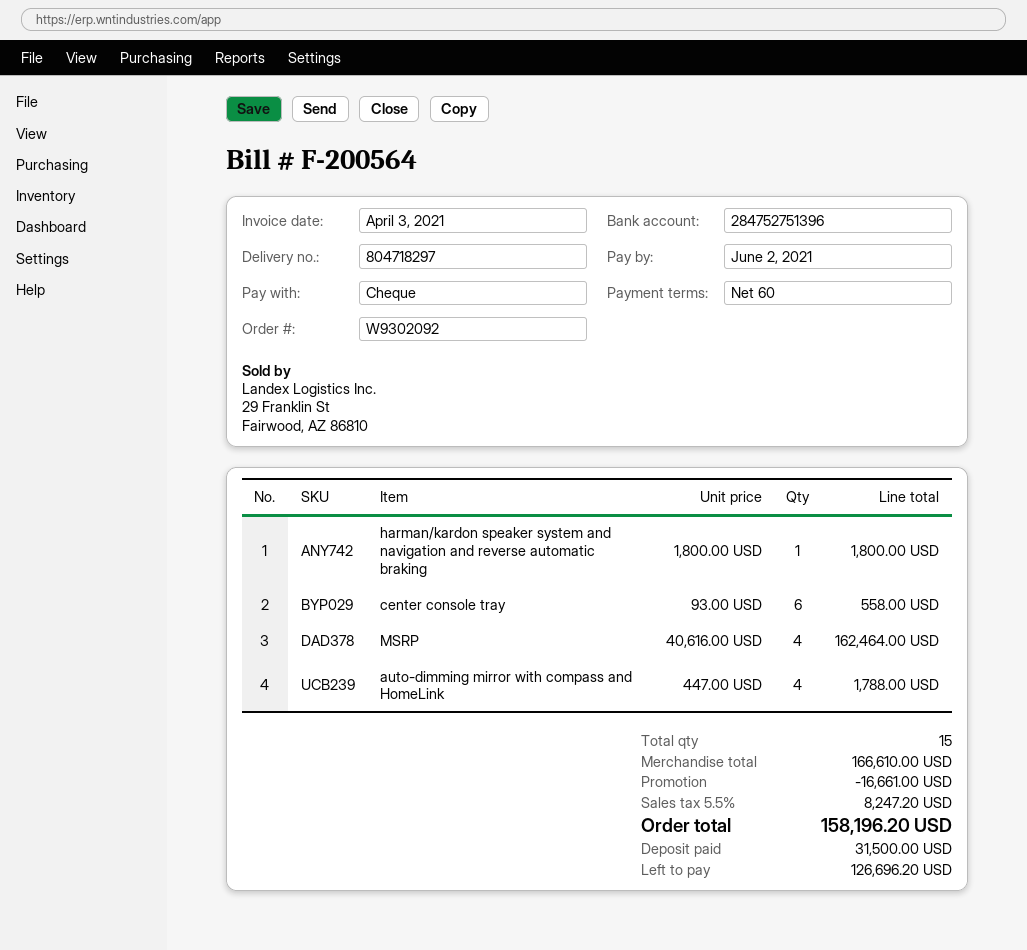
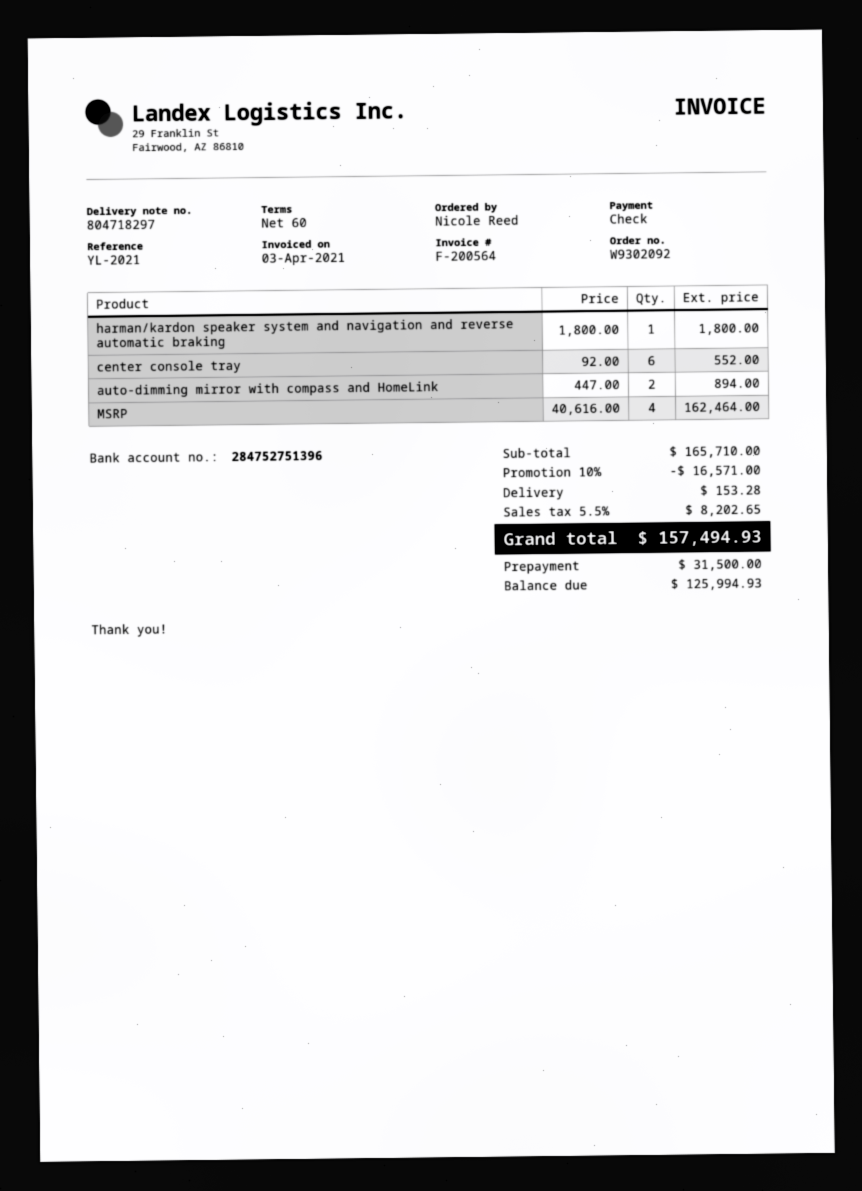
center console tray: 6 x 93.00 = 558.00 -> 6 x 92.00 = 552.00
auto-dimming mirror with compass and HomeLink: 4 x 447.00 = 1788.00 -> 2 x 447.00 = 894.00
subtotal: 166610.00 -> 165710.00
discount: 16661.00 -> 16571.00
shipping: none -> 153.28
tax: 5.5% = 8247.20 -> 5.5% = 8202.65
total: 158196.20 -> 157494.93
balance: 126696.20 -> 125994.93

